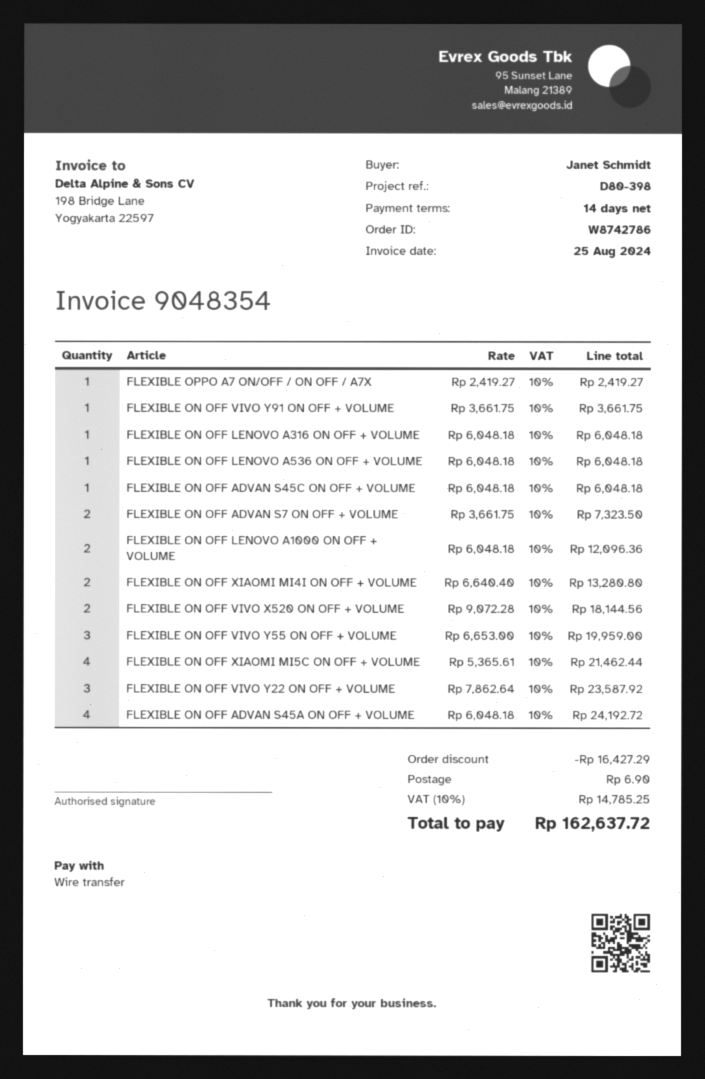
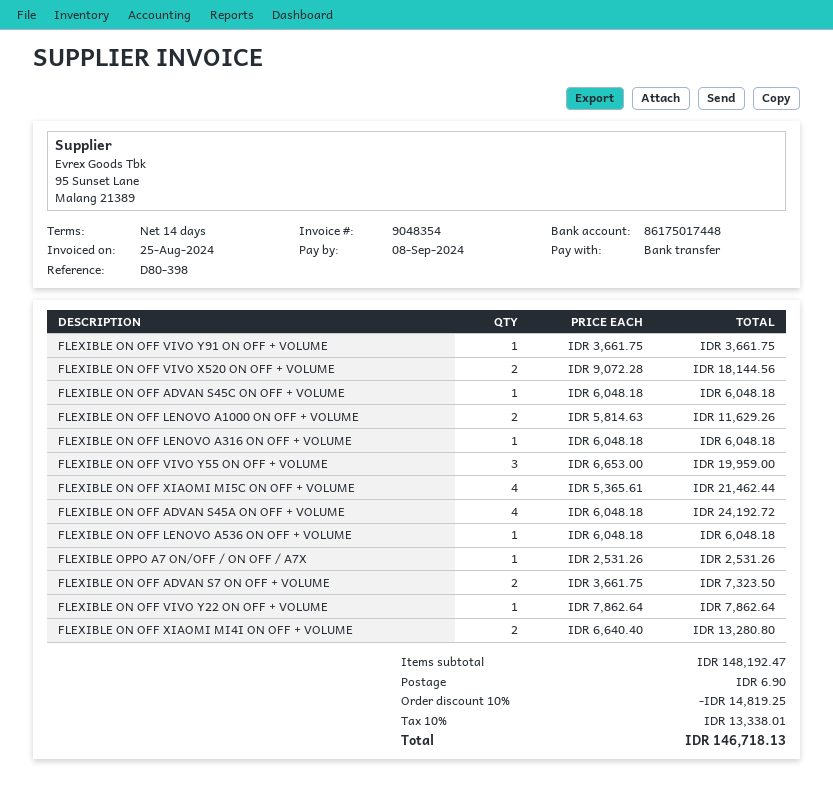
FLEXIBLE OPPO A7 ON/OFF / ON OFF / A7X: 1 x 2419.27 = 2419.27 -> 1 x 2531.26 = 2531.26
FLEXIBLE ON OFF LENOVO A1000 ON OFF + VOLUME: 2 x 6048.18 = 12096.36 -> 2 x 5814.63 = 11629.26
FLEXIBLE ON OFF VIVO Y22 ON OFF + VOLUME: 3 x 7862.64 = 23587.92 -> 1 x 7862.64 = 7862.64
discount: 16427.29 -> 14819.25
tax: 10% = 14785.25 -> 10% = 13338.01
total: 162637.72 -> 146718.13

